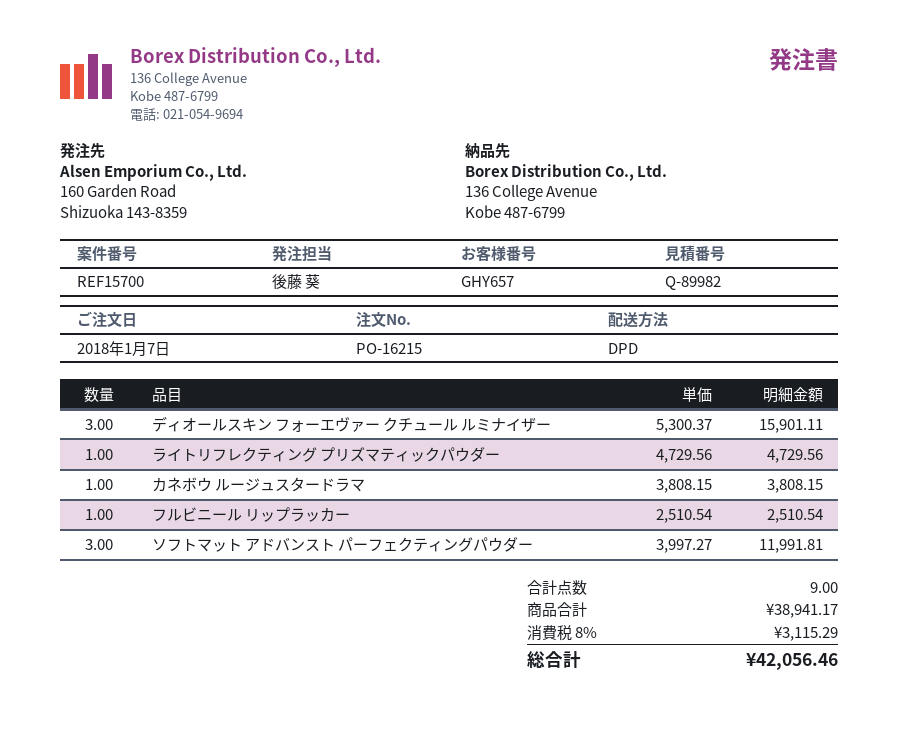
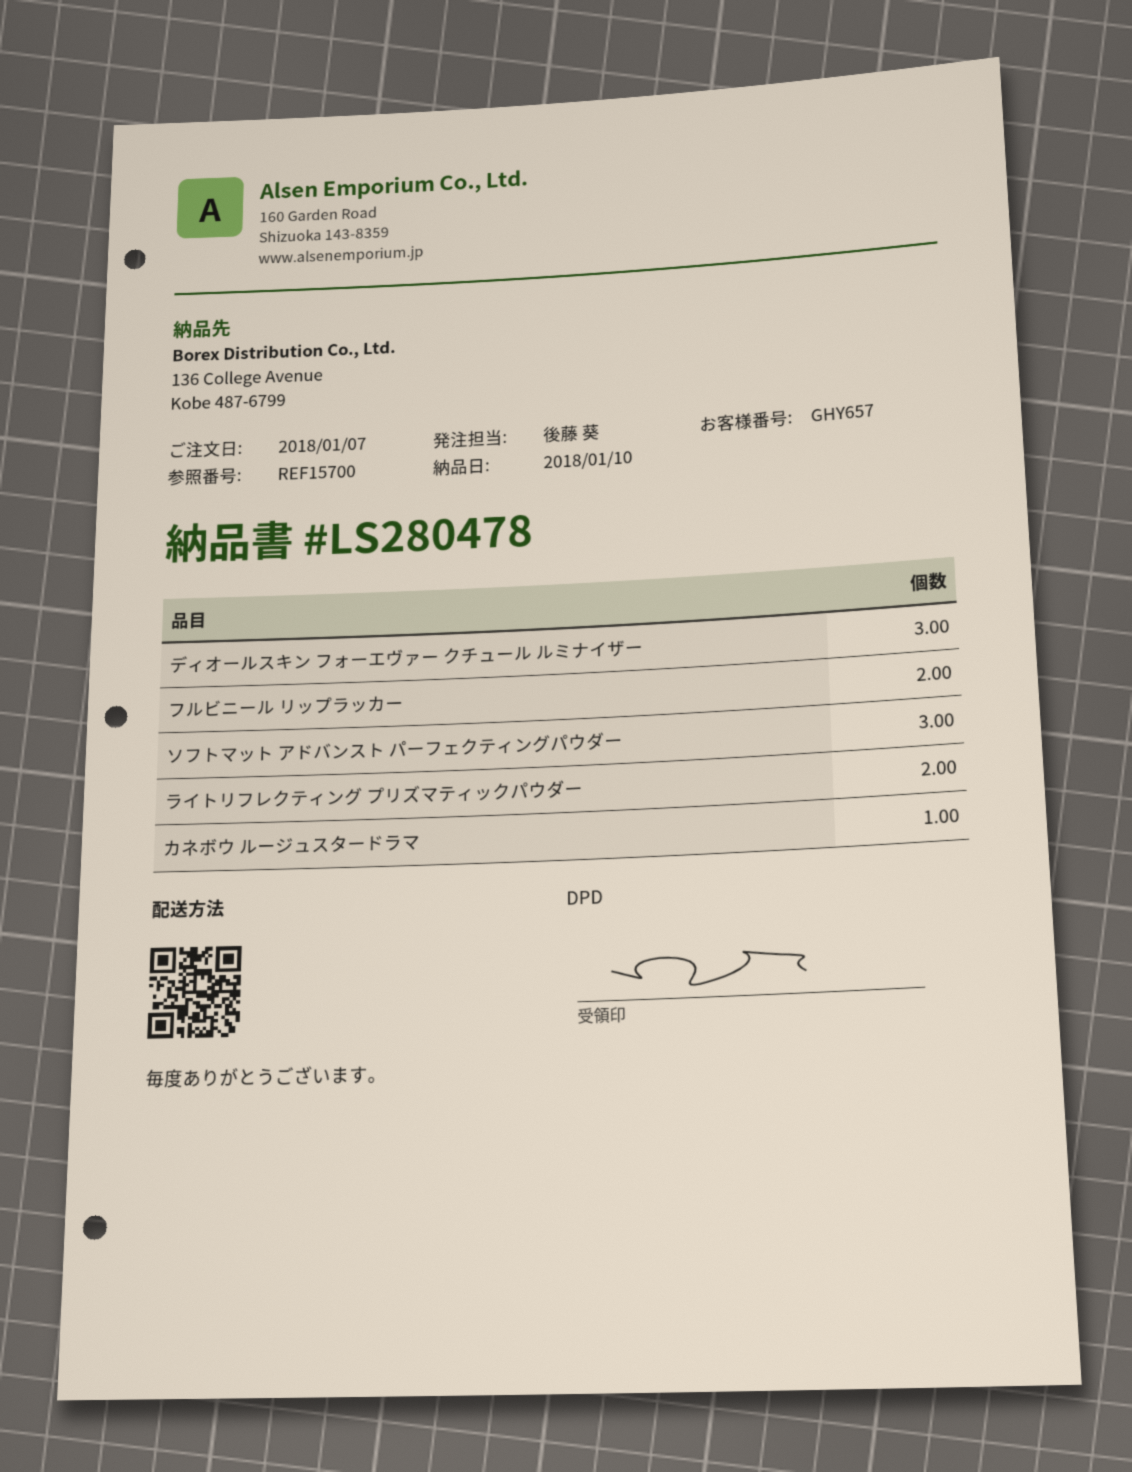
ライトリフレクティング プリズマティックパウダー: 1 -> 2
フルビニール リップラッカー: 1 -> 2

